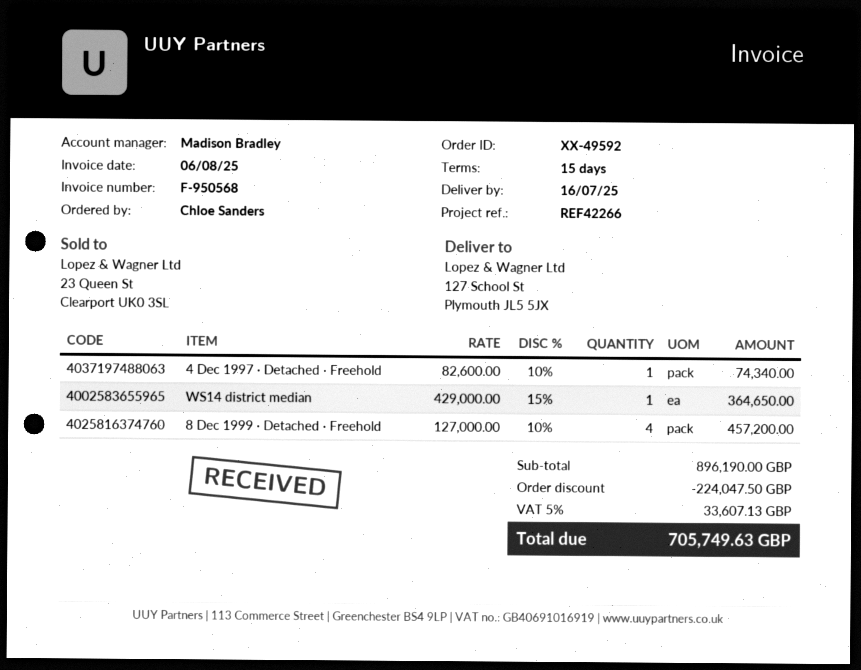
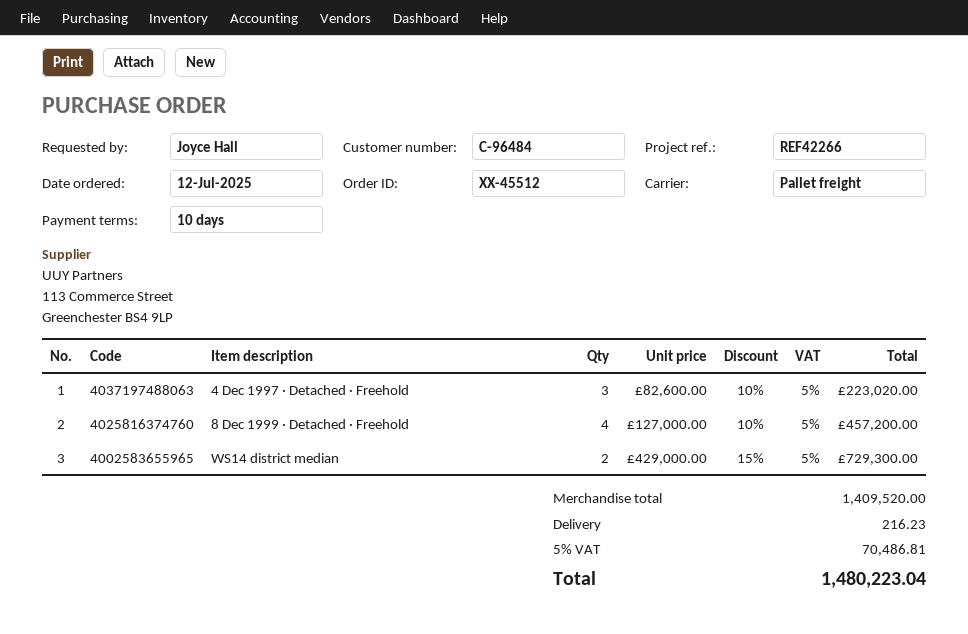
order number: XX-49592 -> XX-45512
payment terms: 15 days -> 10 days
ordered by: Chloe Sanders -> Joyce Hall
4 Dec 1997 · Detached · Freehold: 1 x 82600.00 - 10% = 74340.00 -> 3 x 82600.00 - 10% = 223020.00
WS14 district median: 1 x 429000.00 - 15% = 364650.00 -> 2 x 429000.00 - 15% = 729300.00
subtotal: 896190.00 -> 1409520.00
discount: 224047.50 -> none
shipping: none -> 216.23
tax: 5% = 33607.13 -> 5% = 70486.81
total: 705749.63 -> 1480223.04

